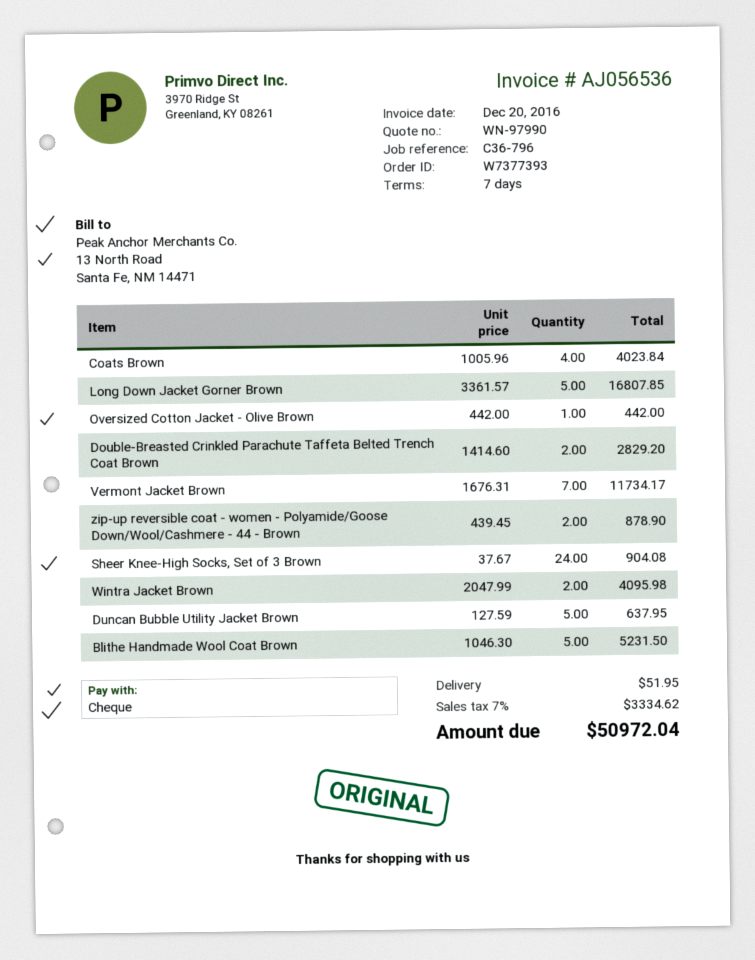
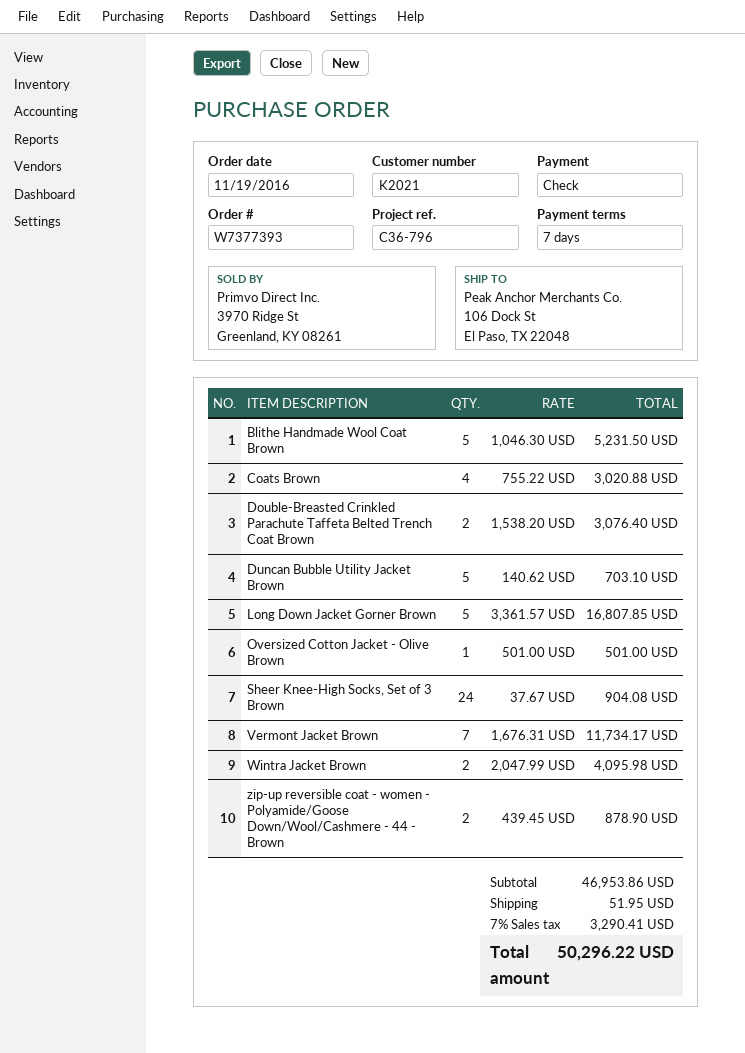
Coats Brown: 4 x 1005.96 = 4023.84 -> 4 x 755.22 = 3020.88
Oversized Cotton Jacket - Olive Brown: 1 x 442.00 = 442.00 -> 1 x 501.00 = 501.00
Double-Breasted Crinkled Parachute Taffeta Belted Trench Coat Brown: 2 x 1414.60 = 2829.20 -> 2 x 1538.20 = 3076.40
Duncan Bubble Utility Jacket Brown: 5 x 127.59 = 637.95 -> 5 x 140.62 = 703.10
tax: 7% = 3334.62 -> 7% = 3290.41
total: 50972.04 -> 50296.22

